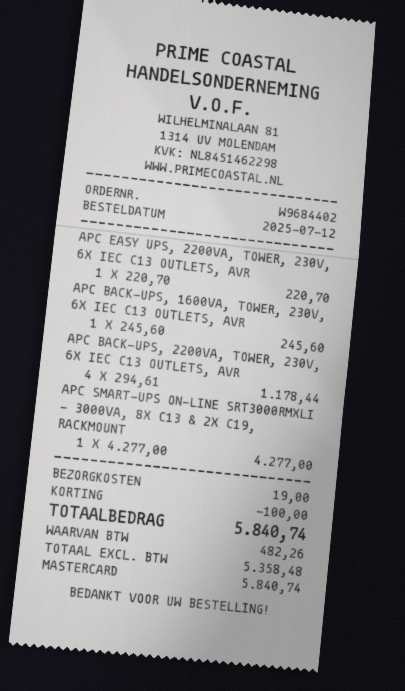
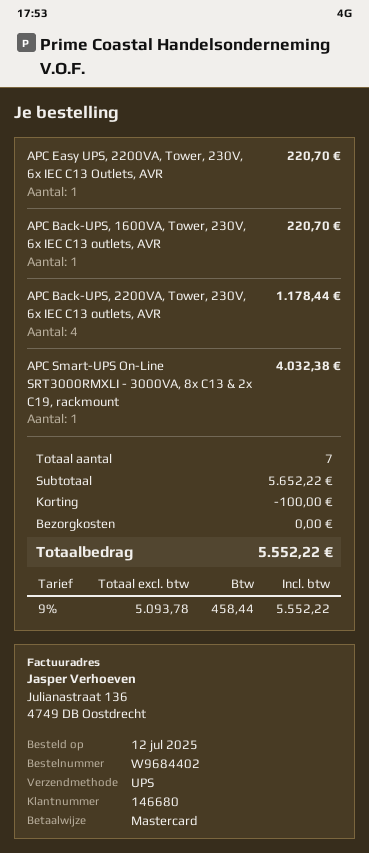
APC BACK-UPS, 1600VA, TOWER, 230V, 6X IEC C13 OUTLETS, AVR: 1 for 245.60 -> 1 for 220.70
APC SMART-UPS ON-LINE SRT3000RMXLI - 3000VA, 8X C13 & 2X C19, RACKMOUNT: 1 for 4277.00 -> 1 for 4032.38
shipping: 19.00 -> 0.00
net: 5358.48 -> 5093.78
tax: 482.26 -> 458.44
total: 5840.74 -> 5552.22

